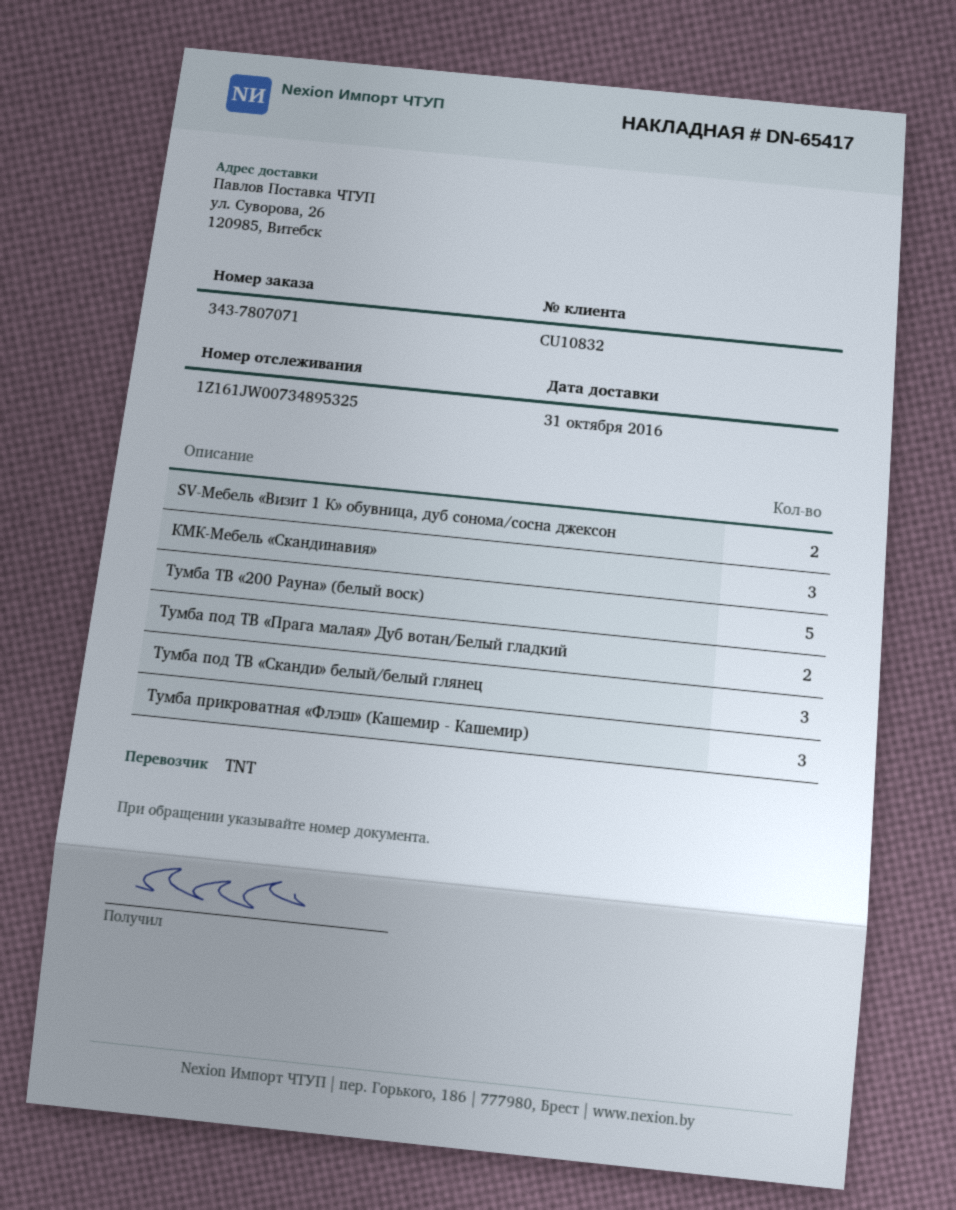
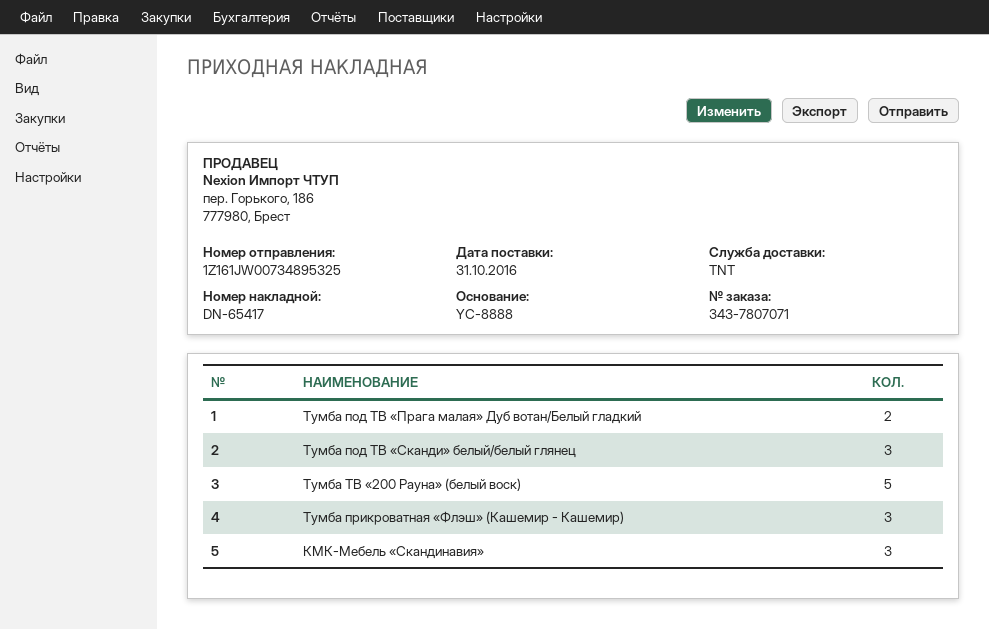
SV-Мебель «Визит 1 К» обувница, дуб сонома/сосна джексон: 2 -> none

